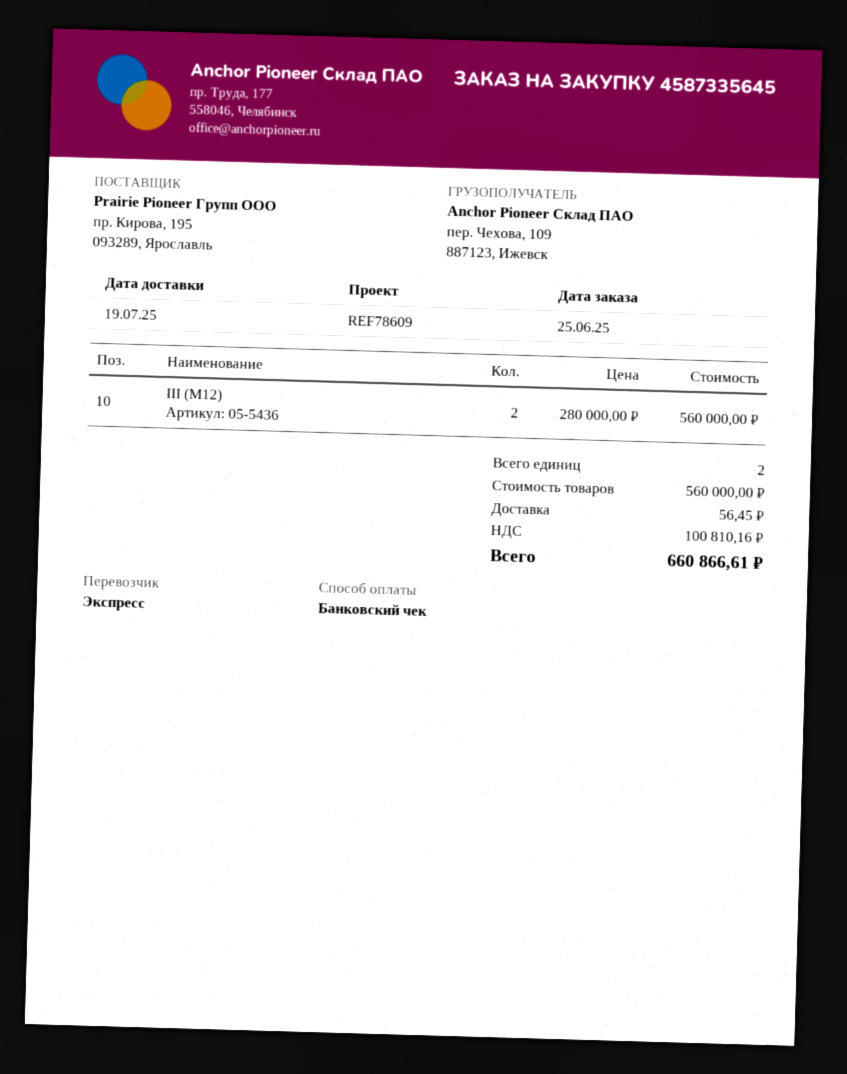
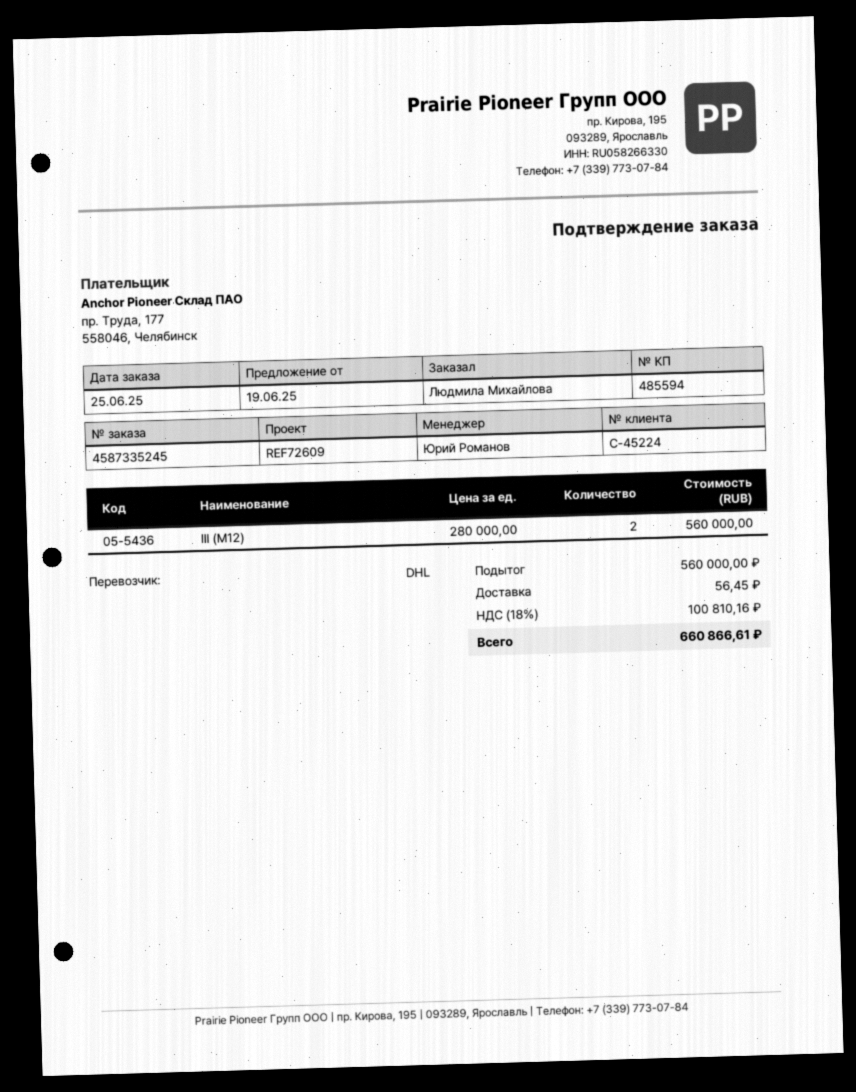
order number: 4587335645 -> 4587335245
reference: REF78609 -> REF72609
shipping method: express -> DHL

